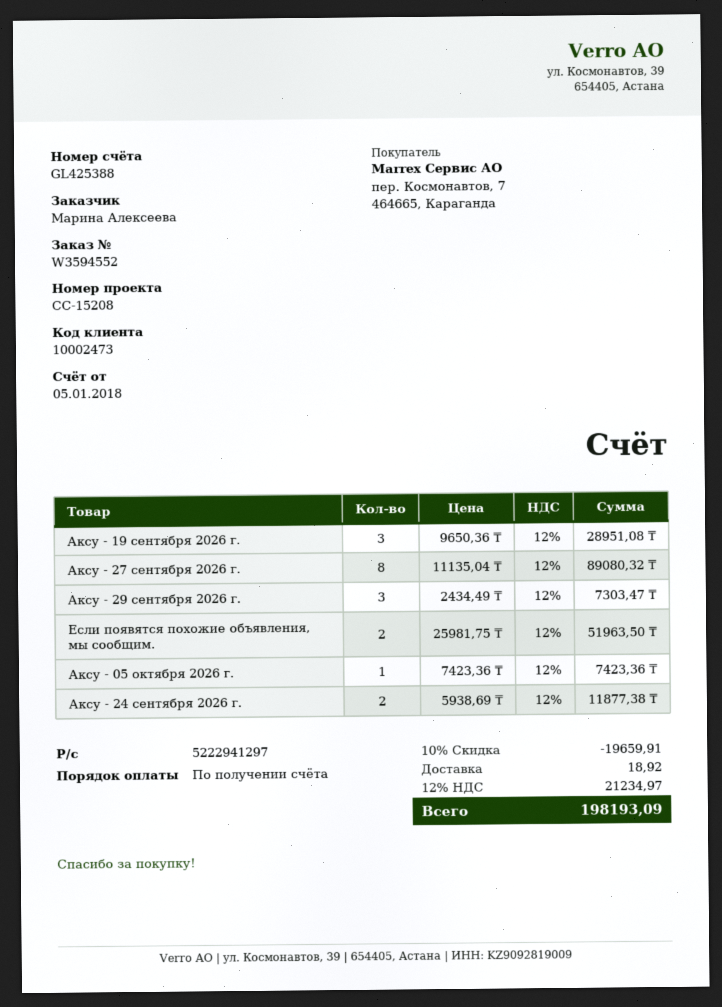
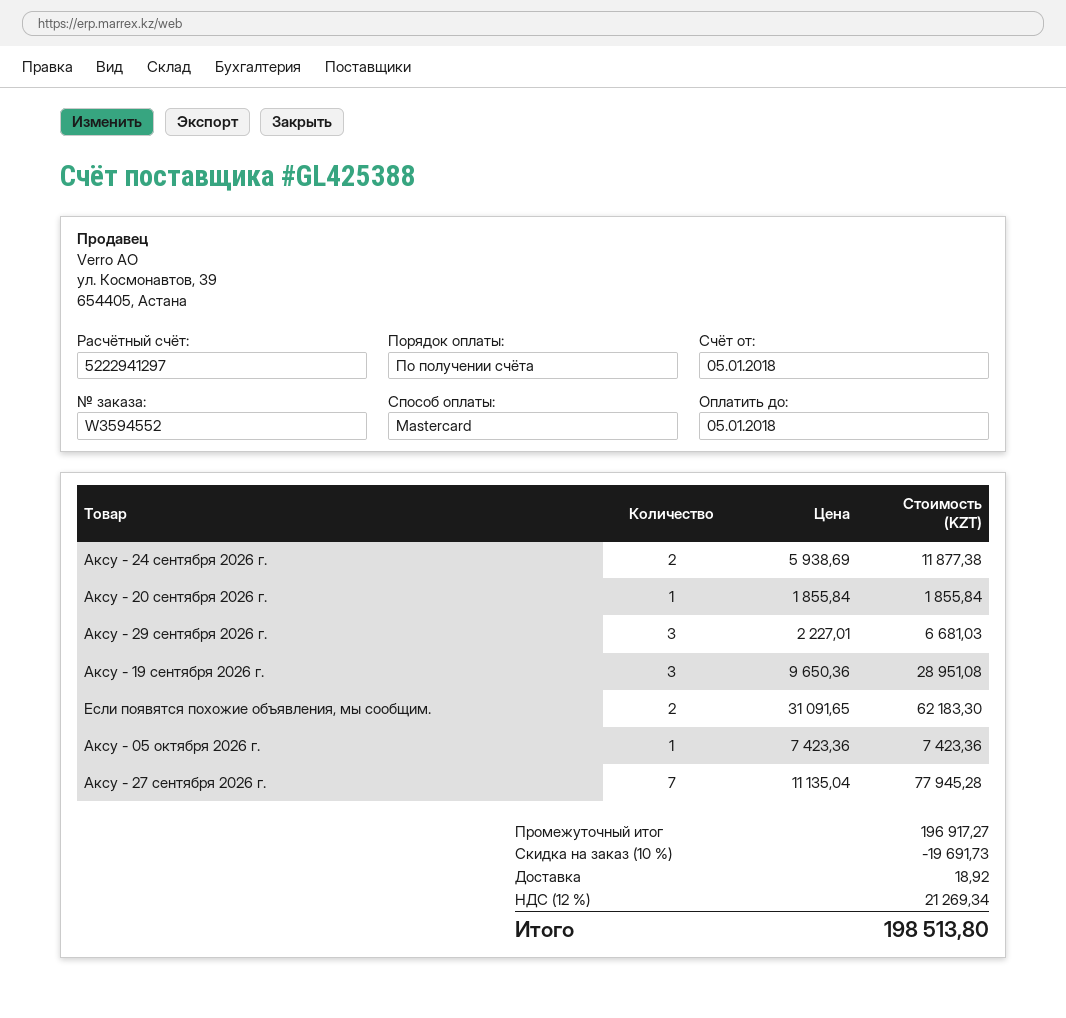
Аксу - 27 сентября 2026 г.: 8 x 11135.04 = 89080.32 -> 7 x 11135.04 = 77945.28
Аксу - 29 сентября 2026 г.: 3 x 2434.49 = 7303.47 -> 3 x 2227.01 = 6681.03
Если появятся похожие объявления, мы сообщим.: 2 x 25981.75 = 51963.50 -> 2 x 31091.65 = 62183.30
Аксу - 20 сентября 2026 г.: none -> 1 x 1855.84 = 1855.84
discount: 10% = 19659.91 -> 10% = 19691.73
tax: 12% = 21234.97 -> 12% = 21269.34
total: 198193.09 -> 198513.80

